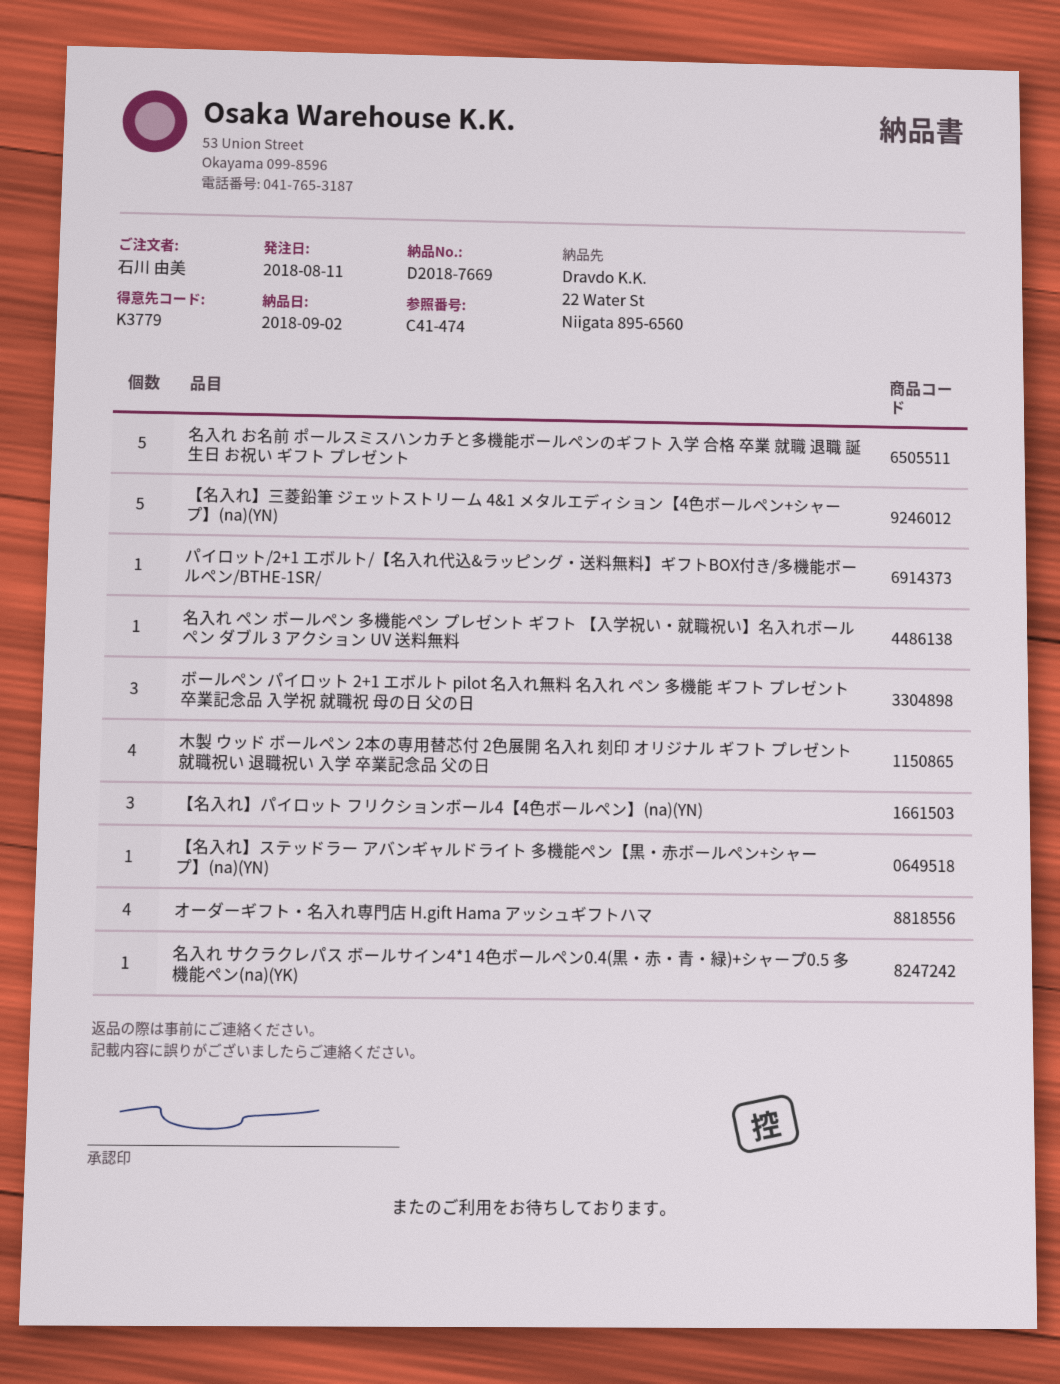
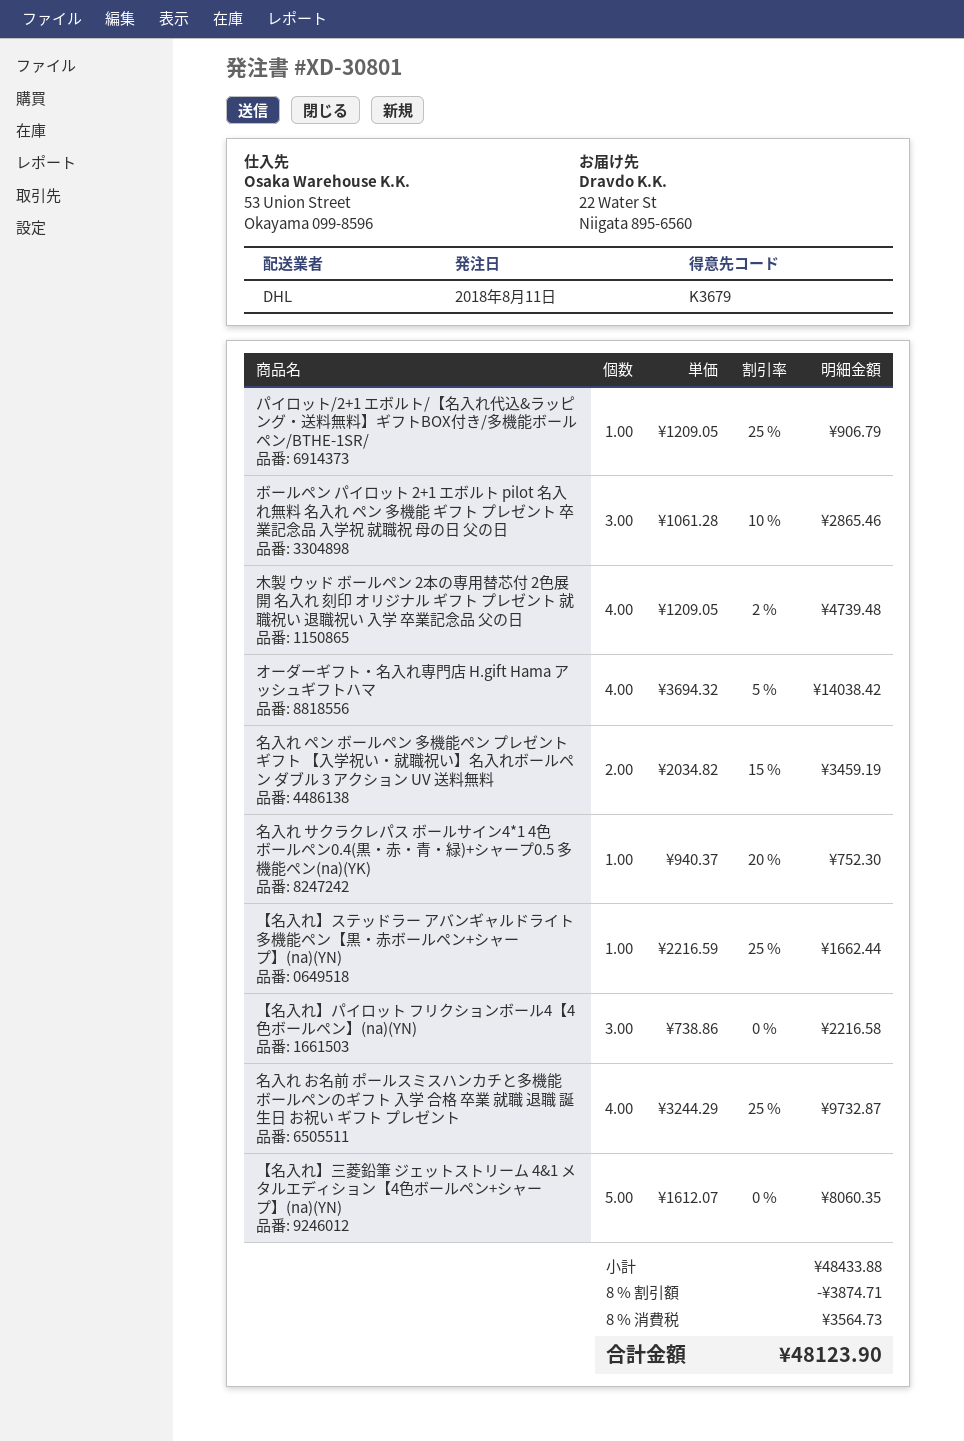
customer number: K3779 -> K3679
名入れ お名前 ポールスミスハンカチと多機能ボールペンのギフト 入学 合格 卒業 就職 退職 誕生日 お祝い ギフト プレゼント: 5 -> 4
名入れ ペン ボールペン 多機能ペン プレゼント ギフト 【入学祝い・就職祝い】名入れボールペン ダブル 3 アクション UV 送料無料: 1 -> 2

